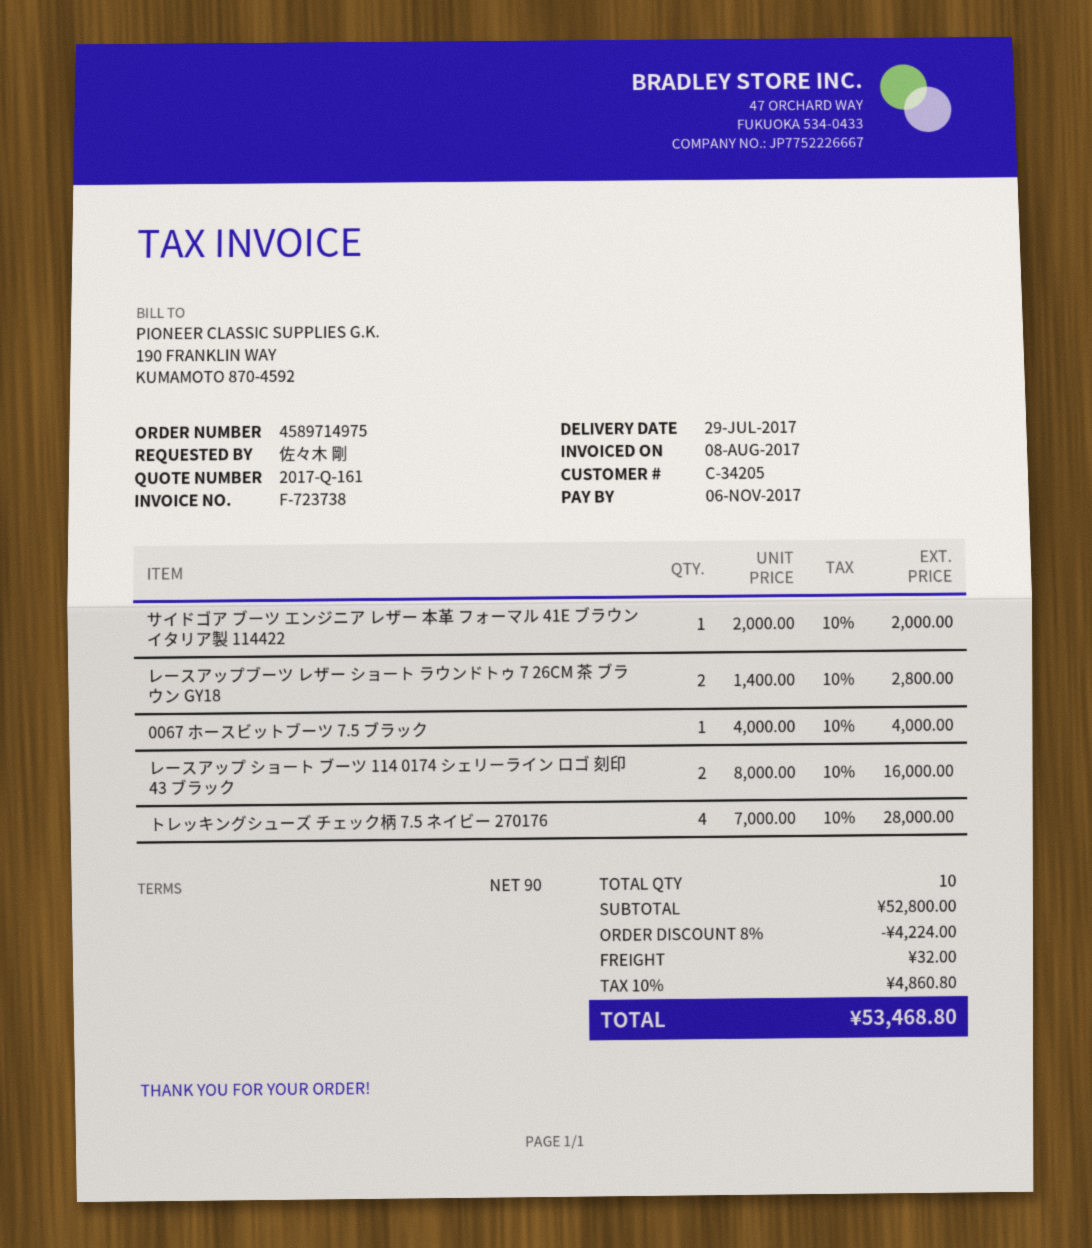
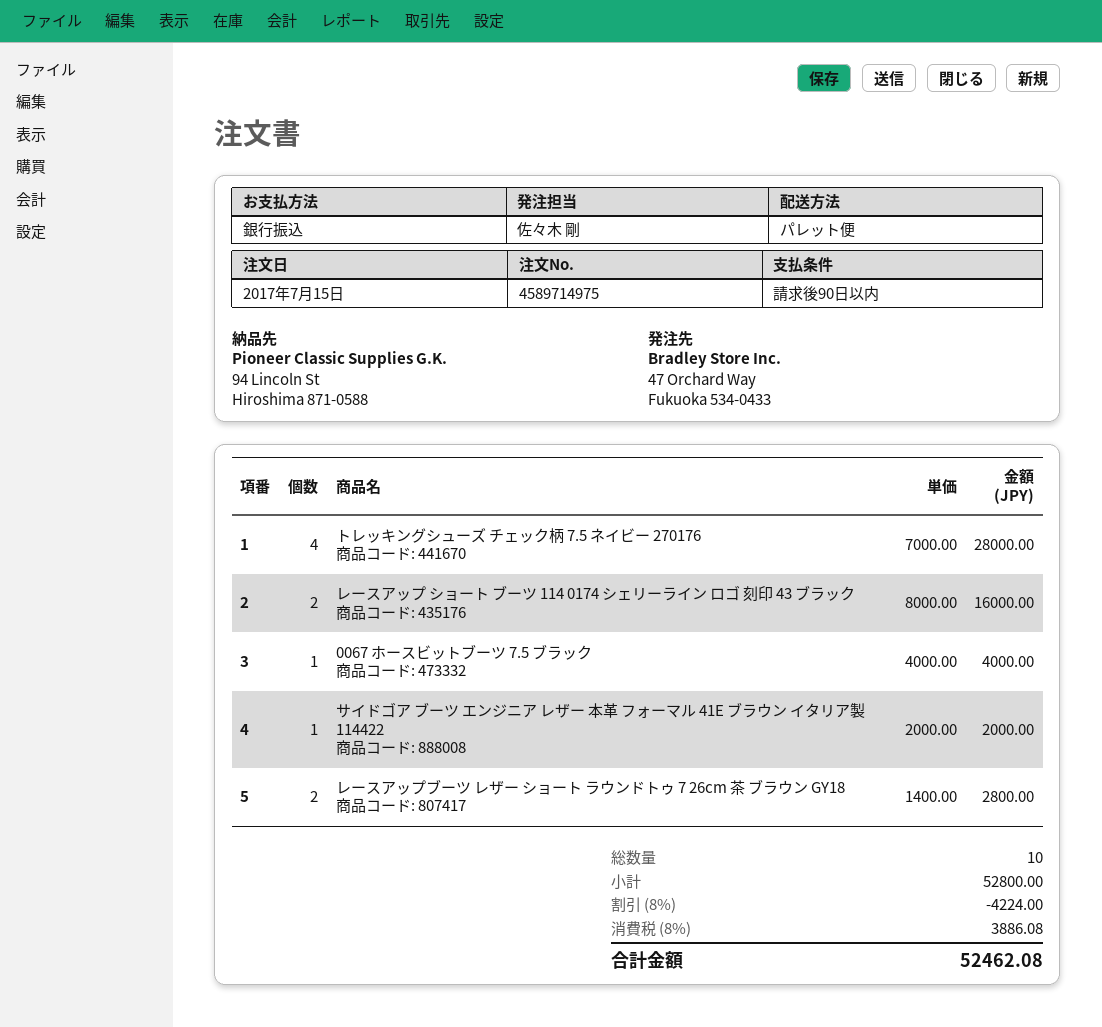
shipping: 32.00 -> none
tax: 10% = 4860.80 -> 8% = 3886.08
total: 53468.80 -> 52462.08

